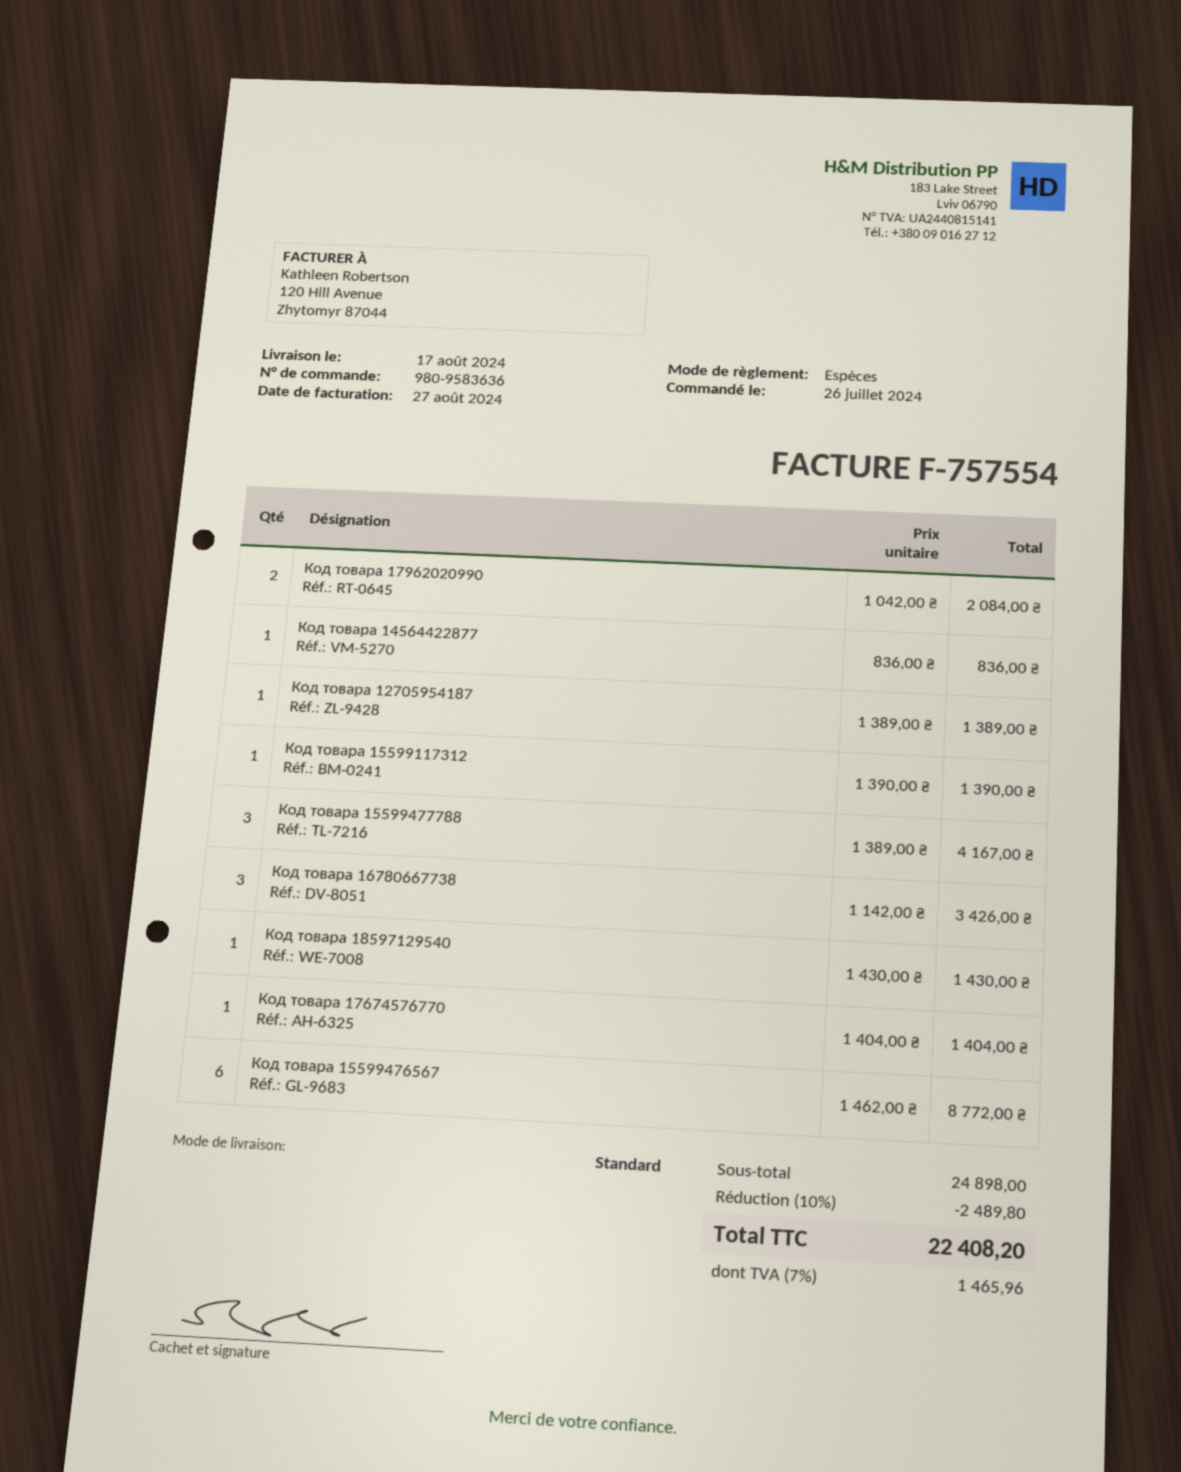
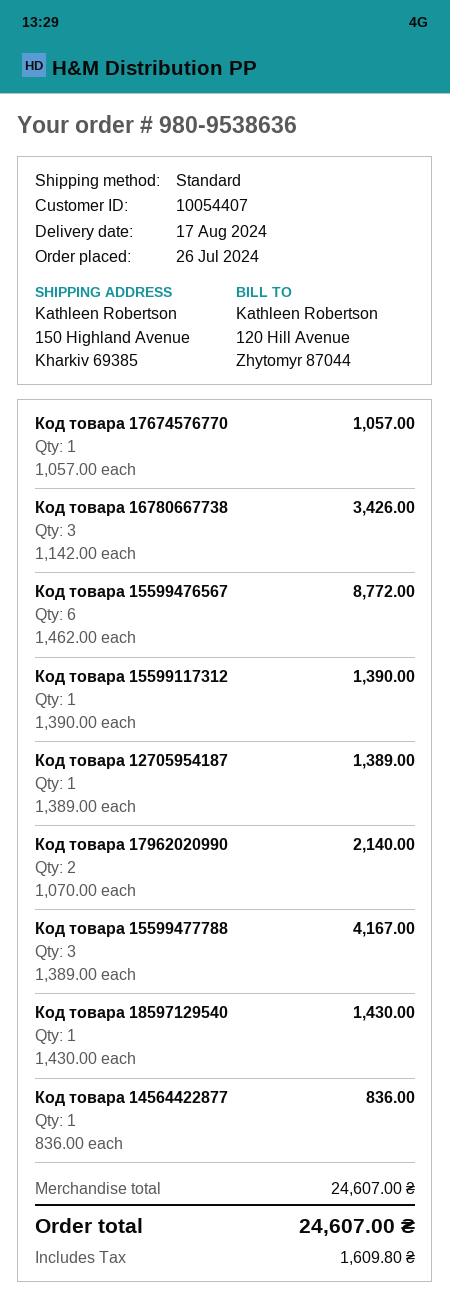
order number: 980-9583636 -> 980-9538636
Код товара 17962020990: 2 x 1042.00 = 2084.00 -> 2 x 1070.00 = 2140.00
Код товара 17674576770: 1 x 1404.00 = 1404.00 -> 1 x 1057.00 = 1057.00
subtotal: 24898.00 -> 24607.00
discount: 10% = 2489.80 -> none
tax: 1465.96 -> 1609.80
total: 22408.20 -> 24607.00

